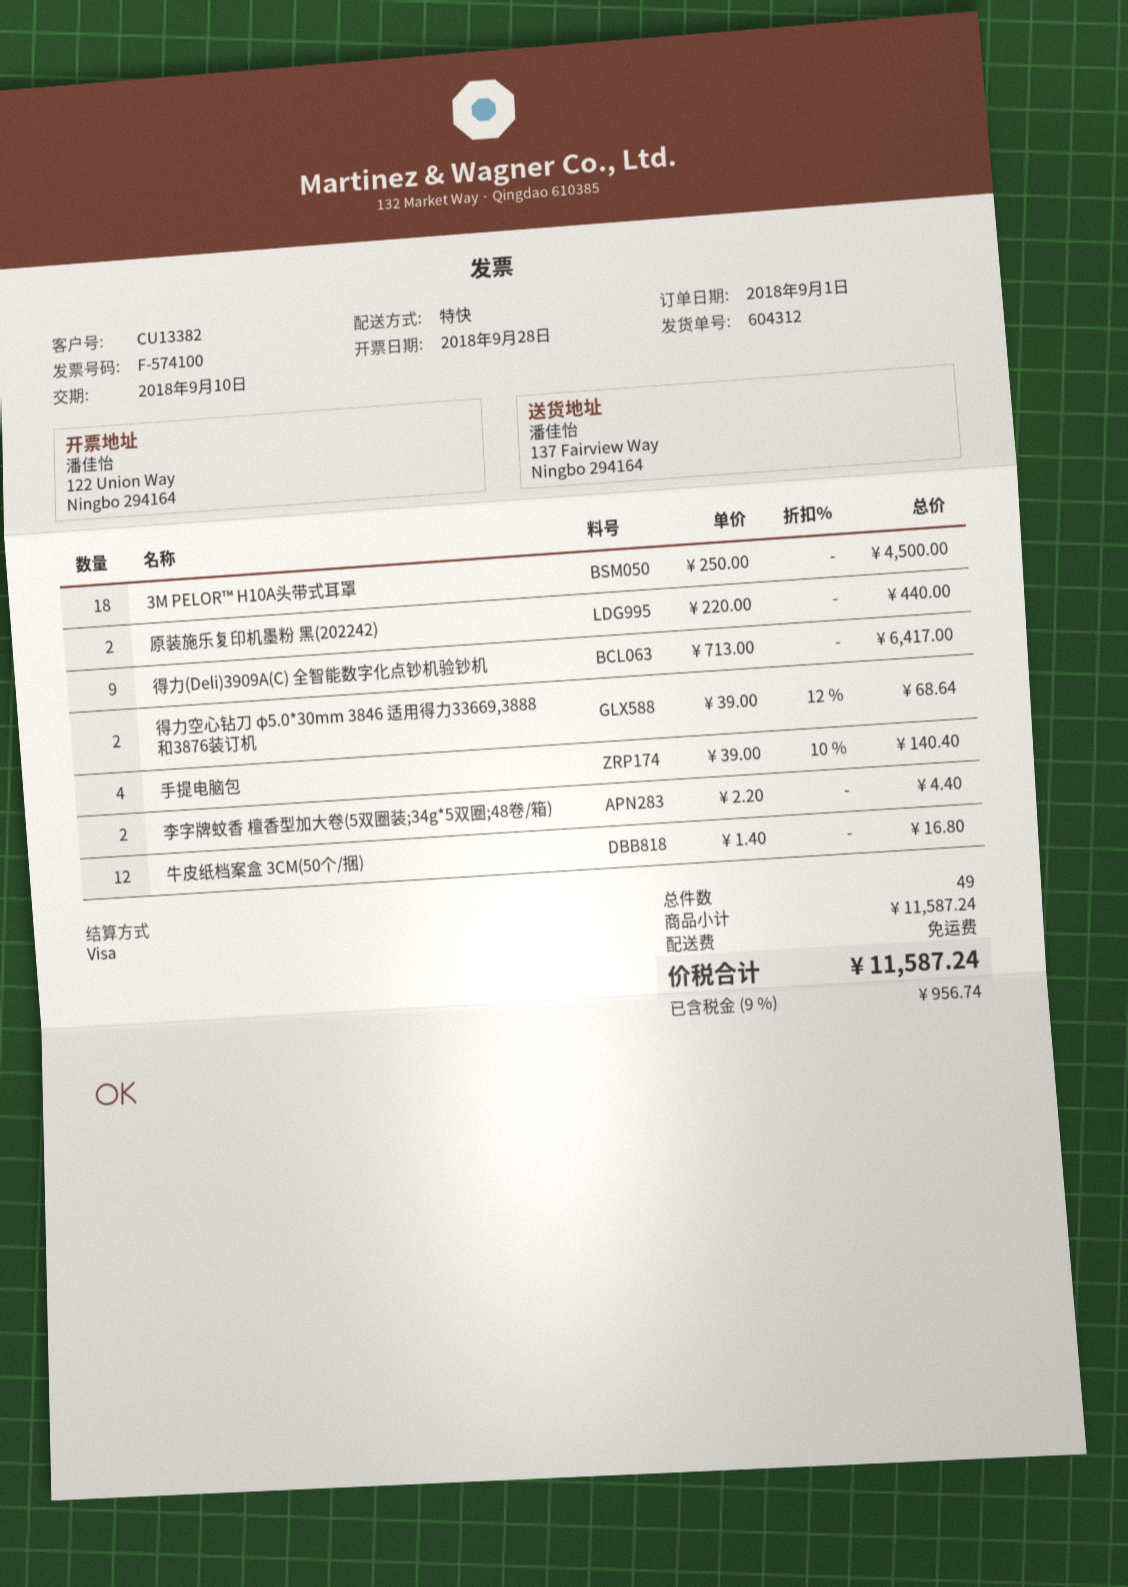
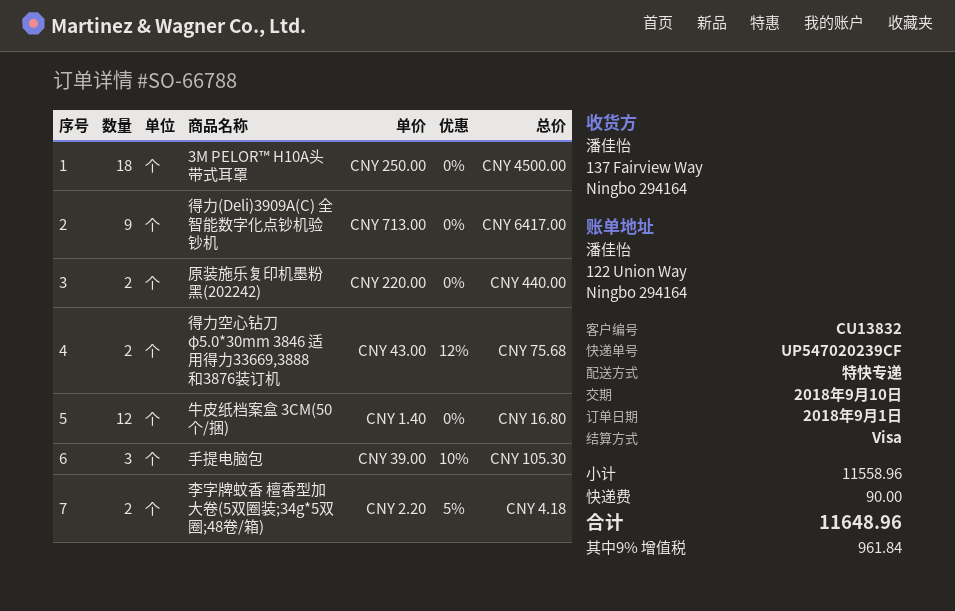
customer number: CU13382 -> CU13832
得力空心钻刀 φ5.0*30mm 3846 适用得力33669,3888和3876装订机: 2 x 39.00 - 12% = 68.64 -> 2 x 43.00 - 12% = 75.68
手提电脑包: 4 x 39.00 - 10% = 140.40 -> 3 x 39.00 - 10% = 105.30
李字牌蚊香 檀香型加大卷(5双圈装;34g*5双圈;48卷/箱): 2 x 2.20 = 4.40 -> 2 x 2.20 - 5% = 4.18
subtotal: 11587.24 -> 11558.96
shipping: 0.00 -> 90.00
tax: 9% = 956.74 -> 9% = 961.84
total: 11587.24 -> 11648.96

